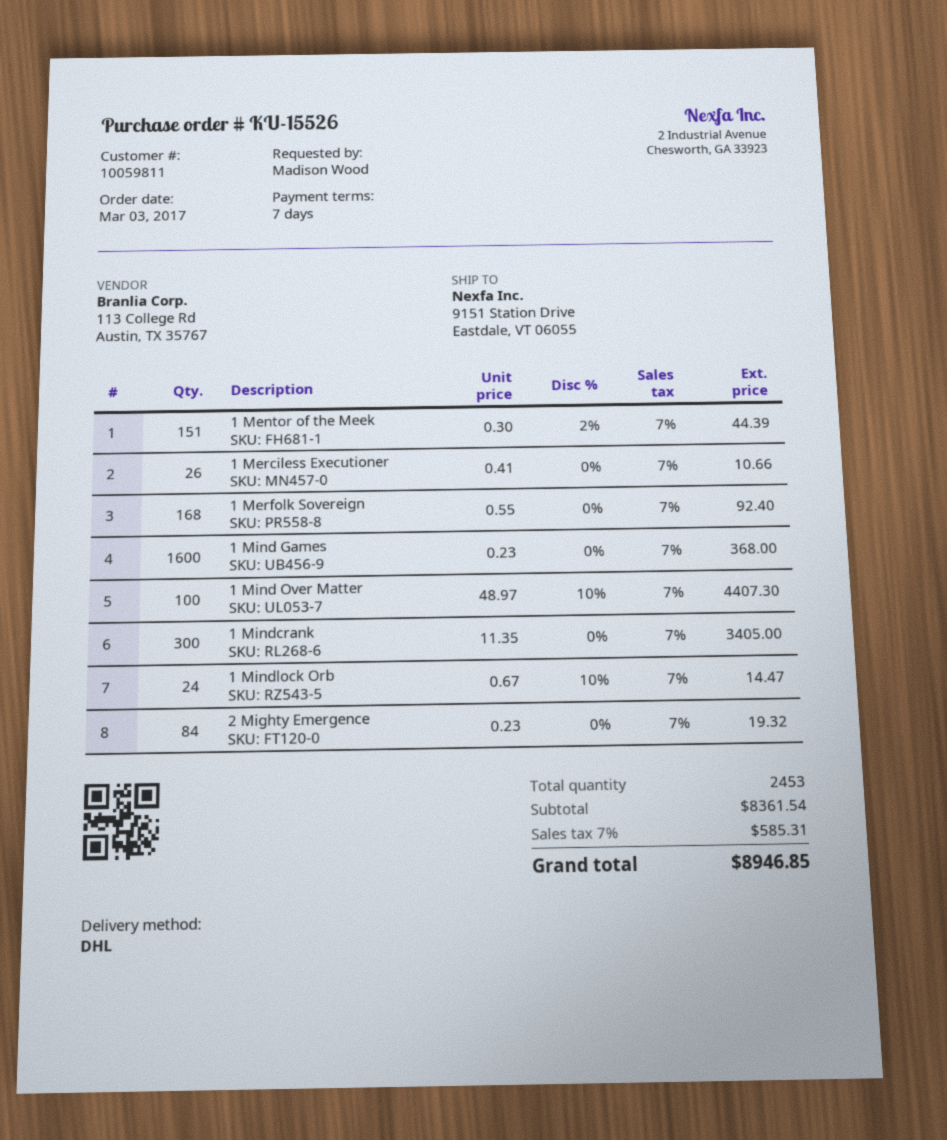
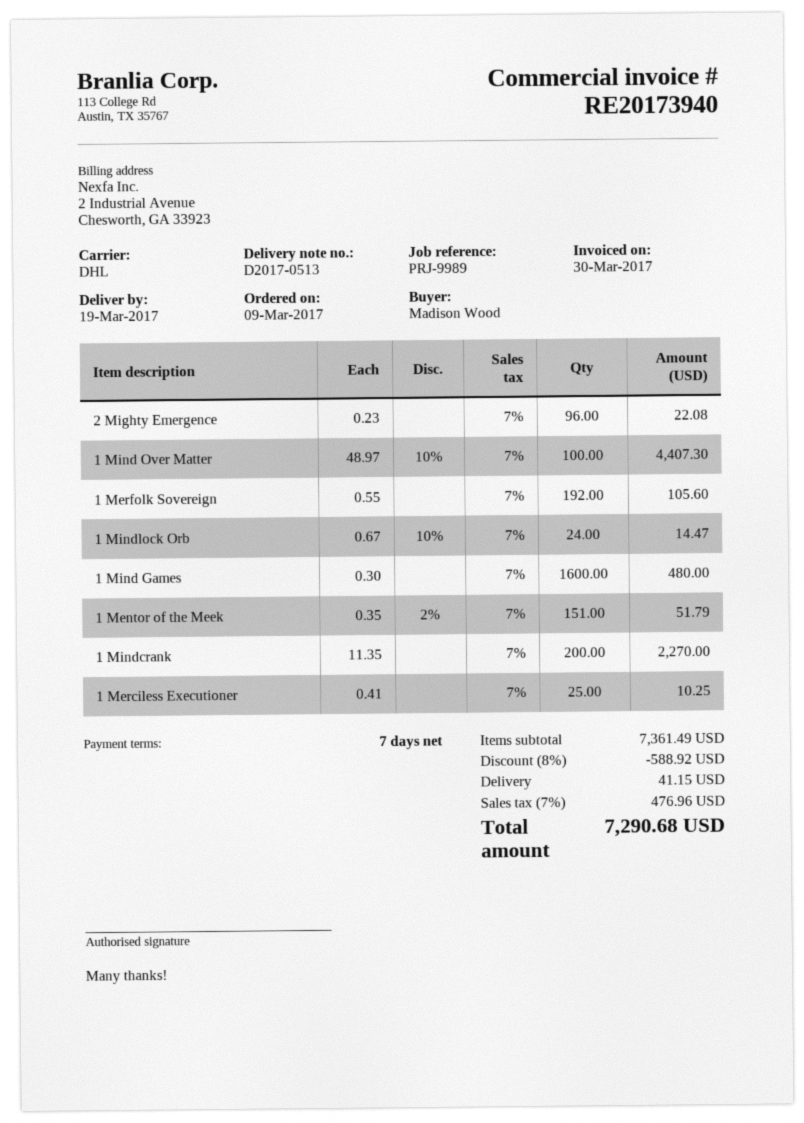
order date: 2017-03-03 -> 2017-03-09
1 Mentor of the Meek: 151 x 0.30 - 2% = 44.39 -> 151 x 0.35 - 2% = 51.79
1 Merciless Executioner: 26 x 0.41 = 10.66 -> 25 x 0.41 = 10.25
1 Merfolk Sovereign: 168 x 0.55 = 92.40 -> 192 x 0.55 = 105.60
1 Mind Games: 1600 x 0.23 = 368.00 -> 1600 x 0.30 = 480.00
1 Mindcrank: 300 x 11.35 = 3405.00 -> 200 x 11.35 = 2270.00
2 Mighty Emergence: 84 x 0.23 = 19.32 -> 96 x 0.23 = 22.08
subtotal: 8361.54 -> 7361.49
discount: none -> 8% = 588.92
shipping: none -> 41.15
tax: 7% = 585.31 -> 7% = 476.96
total: 8946.85 -> 7290.68

